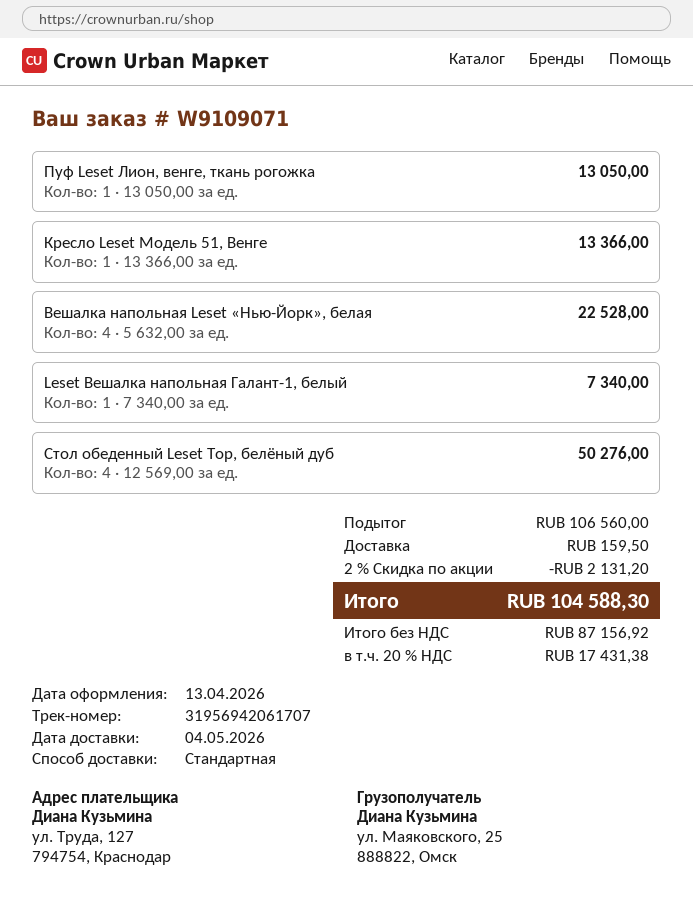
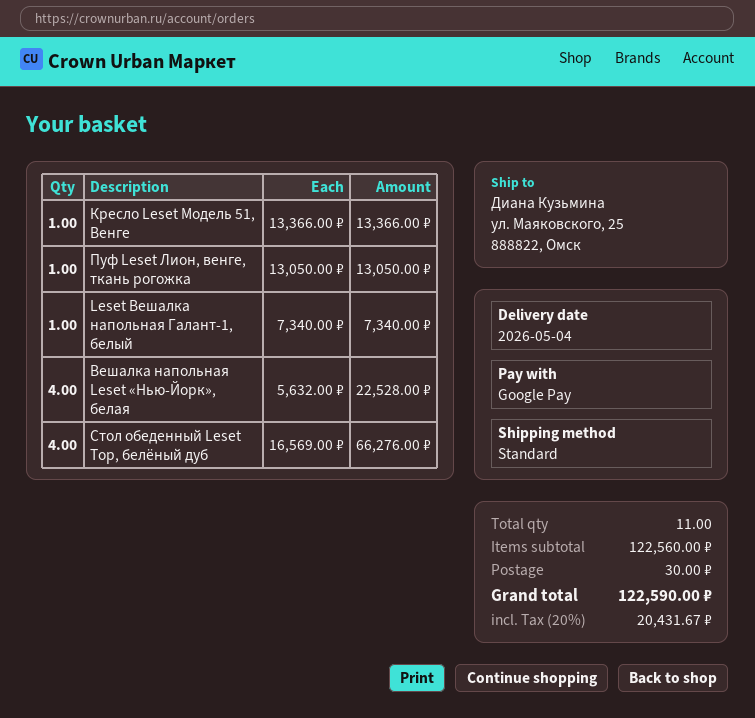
Стол обеденный Leset Тор, белёный дуб: 4 x 12569.00 = 50276.00 -> 4 x 16569.00 = 66276.00
subtotal: 106560.00 -> 122560.00
discount: 2% = 2131.20 -> none
shipping: 159.50 -> 30.00
tax: 20% = 17431.38 -> 20% = 20431.67
total: 104588.30 -> 122590.00

